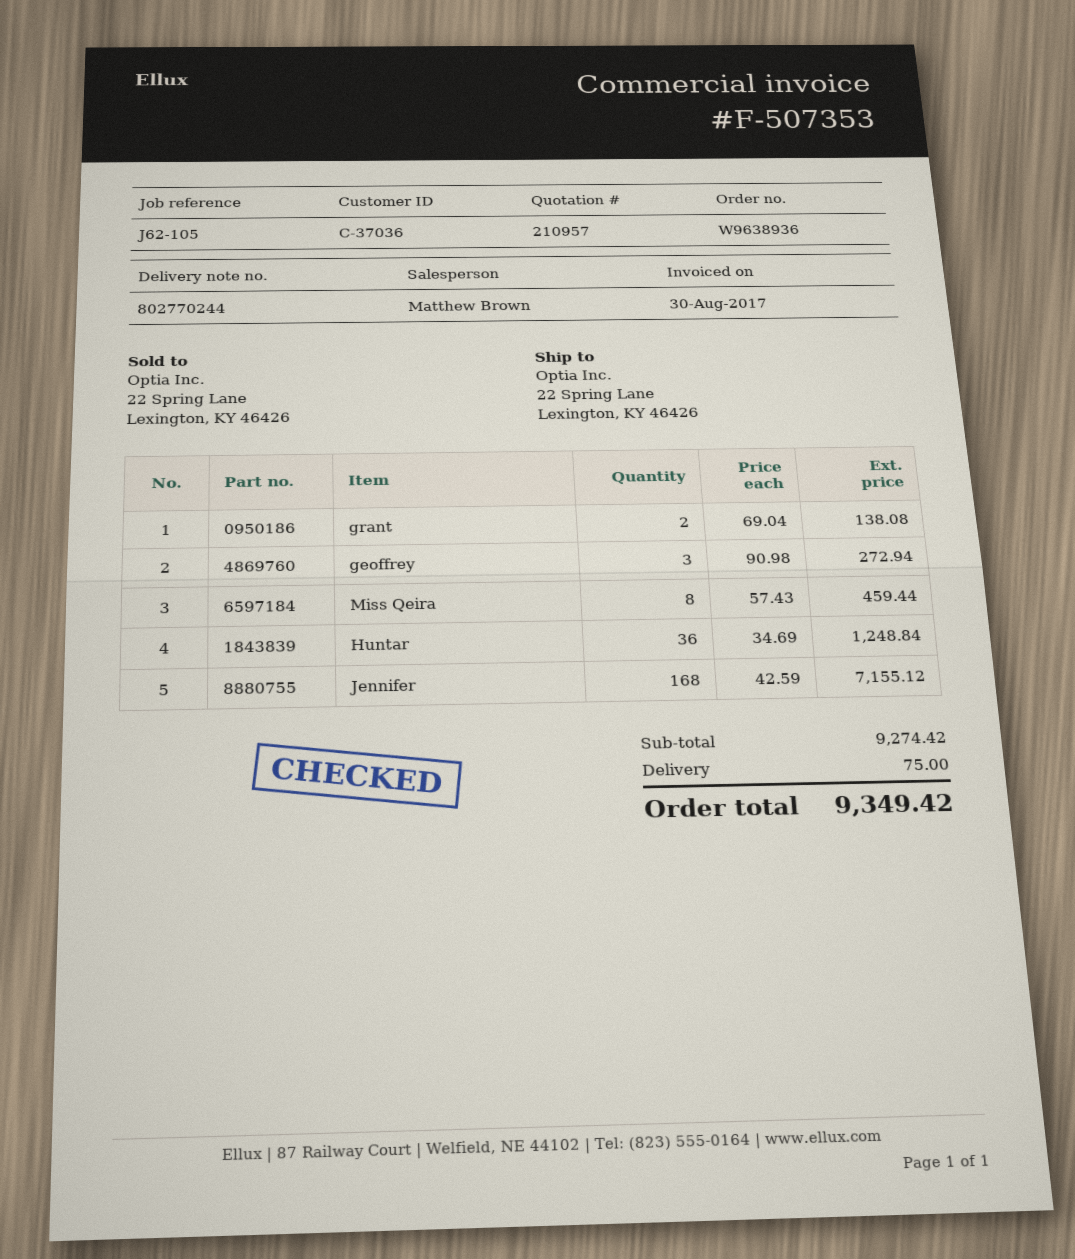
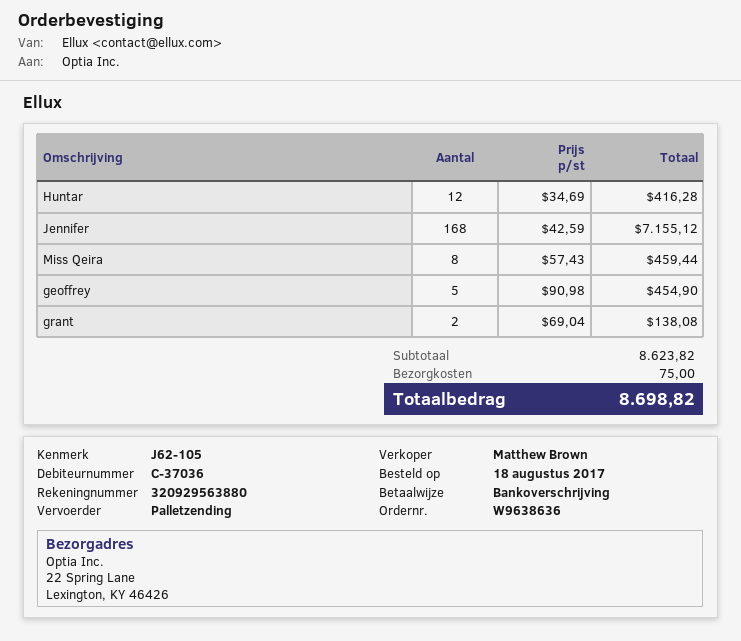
order number: W9638936 -> W9638636
geoffrey: 3 x 90.98 = 272.94 -> 5 x 90.98 = 454.90
Huntar: 36 x 34.69 = 1248.84 -> 12 x 34.69 = 416.28
subtotal: 9274.42 -> 8623.82
total: 9349.42 -> 8698.82

